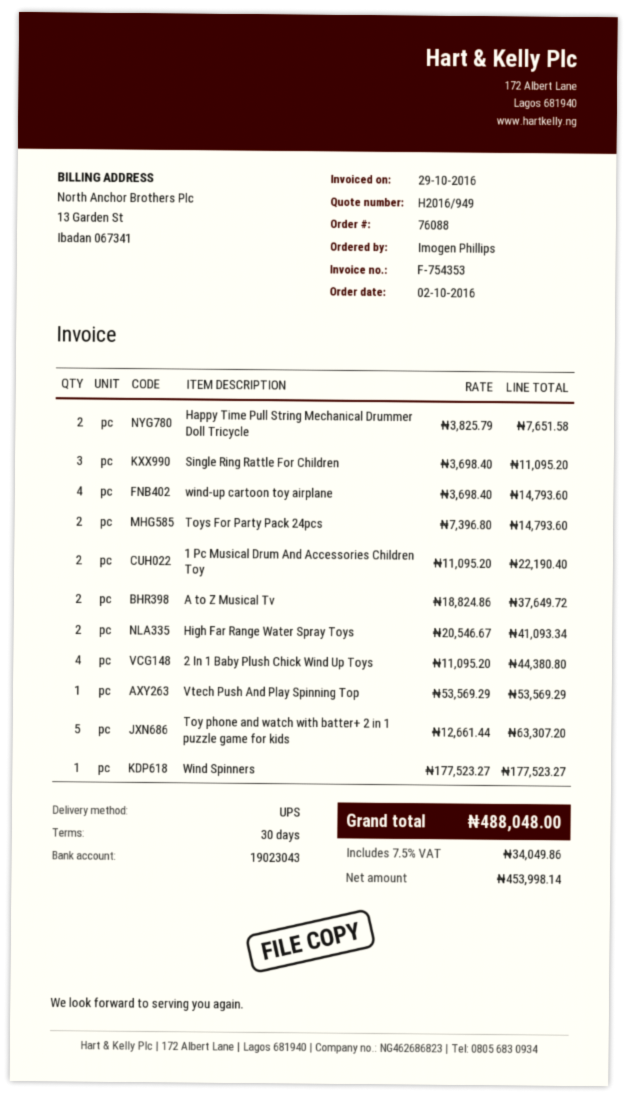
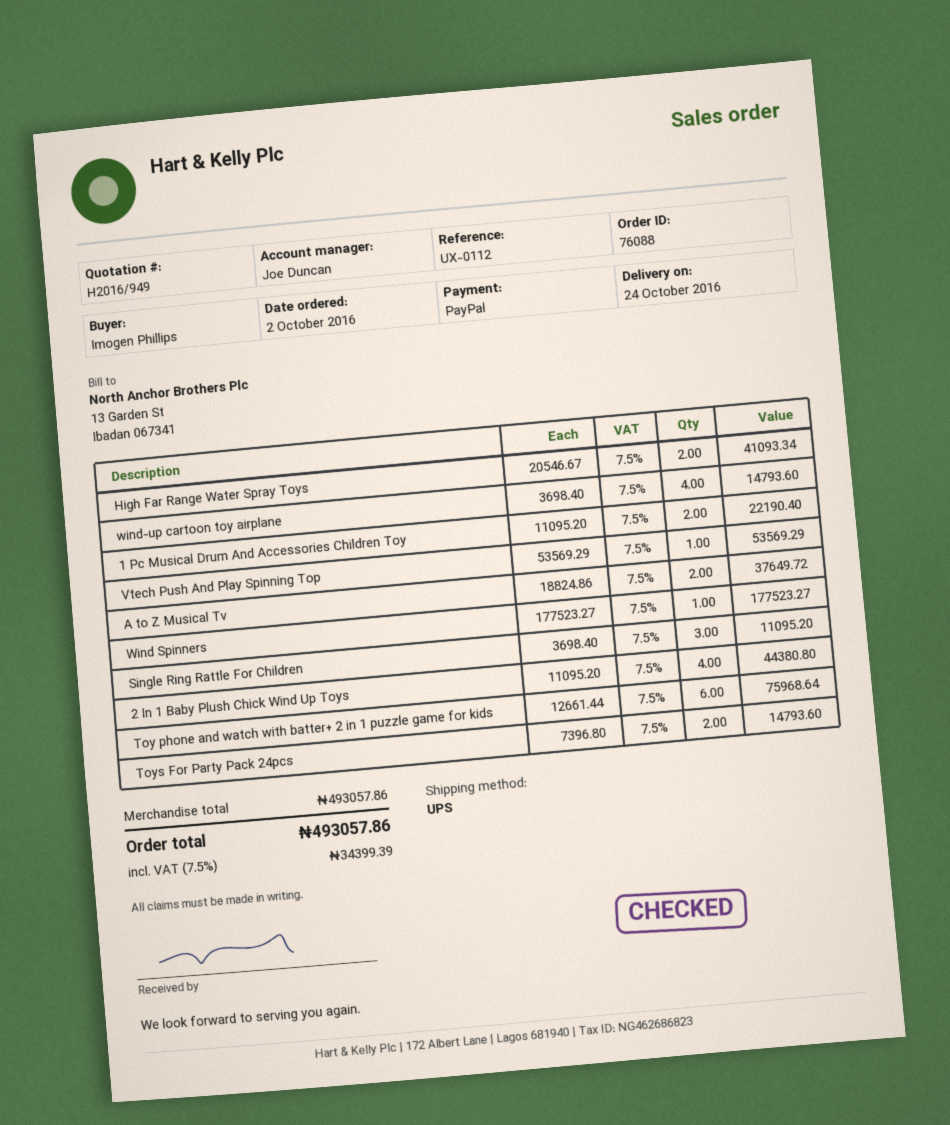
Happy Time Pull String Mechanical Drummer Doll Tricycle: 2 x 3825.79 = 7651.58 -> none
Toy phone and watch with batter+ 2 in 1 puzzle game for kids: 5 x 12661.44 = 63307.20 -> 6 x 12661.44 = 75968.64
tax: 7.5% = 34049.86 -> 7.5% = 34399.39
total: 488048.00 -> 493057.86

